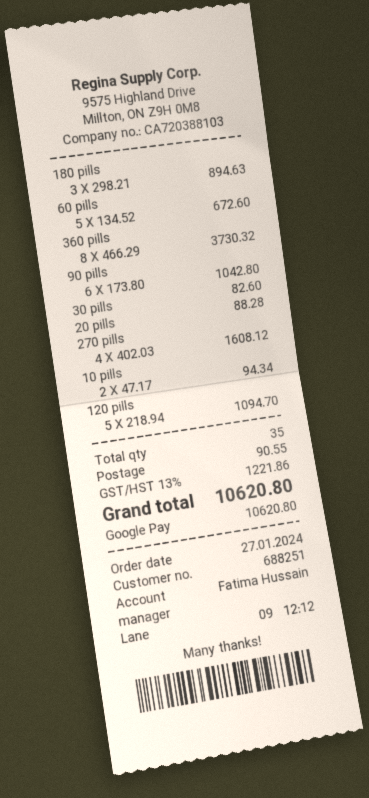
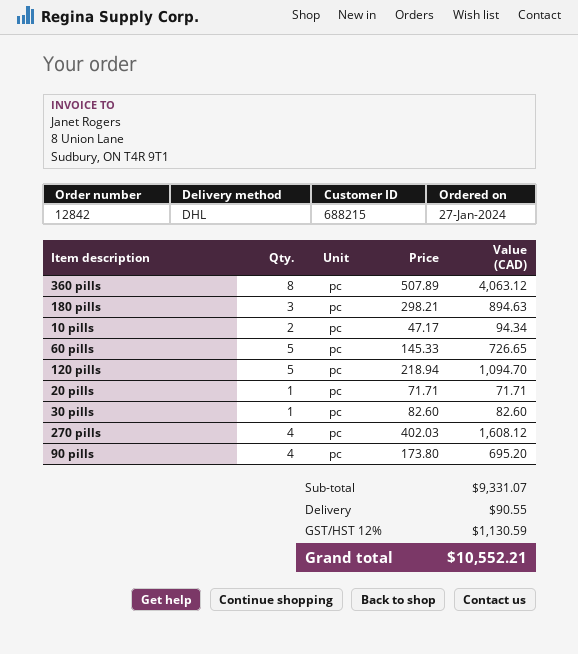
customer number: 688251 -> 688215
60 pills: 5 x 134.52 = 672.60 -> 5 x 145.33 = 726.65
360 pills: 8 x 466.29 = 3730.32 -> 8 x 507.89 = 4063.12
90 pills: 6 x 173.80 = 1042.80 -> 4 x 173.80 = 695.20
20 pills: 1 x 88.28 = 88.28 -> 1 x 71.71 = 71.71
tax: 13% = 1221.86 -> 12% = 1130.59
total: 10620.80 -> 10552.21

